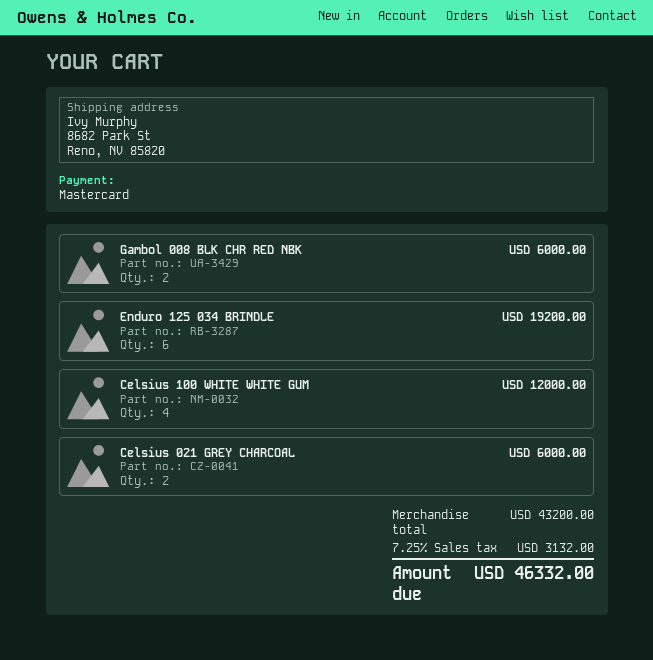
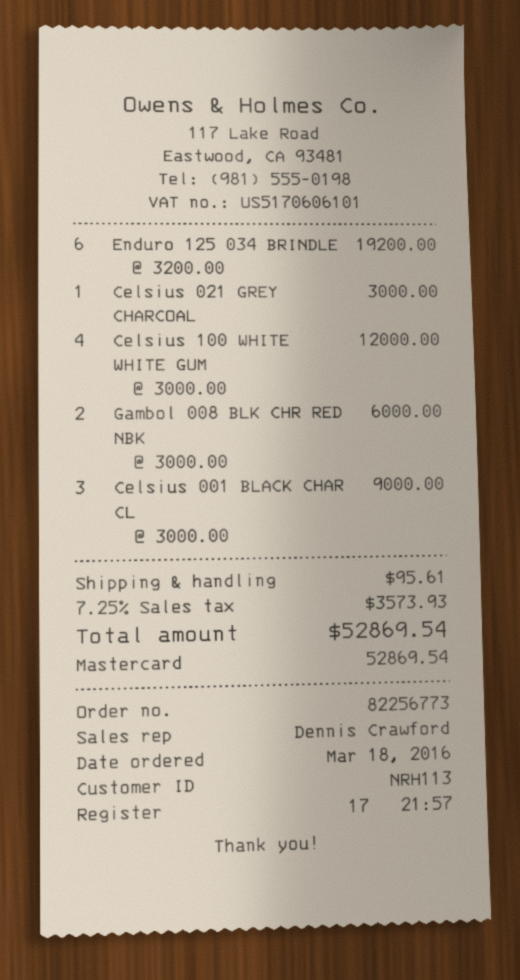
Celsius 021 GREY CHARCOAL: 2 for 6000.00 -> 1 for 3000.00
Celsius 001 BLACK CHAR CL: none -> 3 for 9000.00
shipping: none -> 95.61
tax: 7.25% = 3132.00 -> 7.25% = 3573.93
total: 46332.00 -> 52869.54

